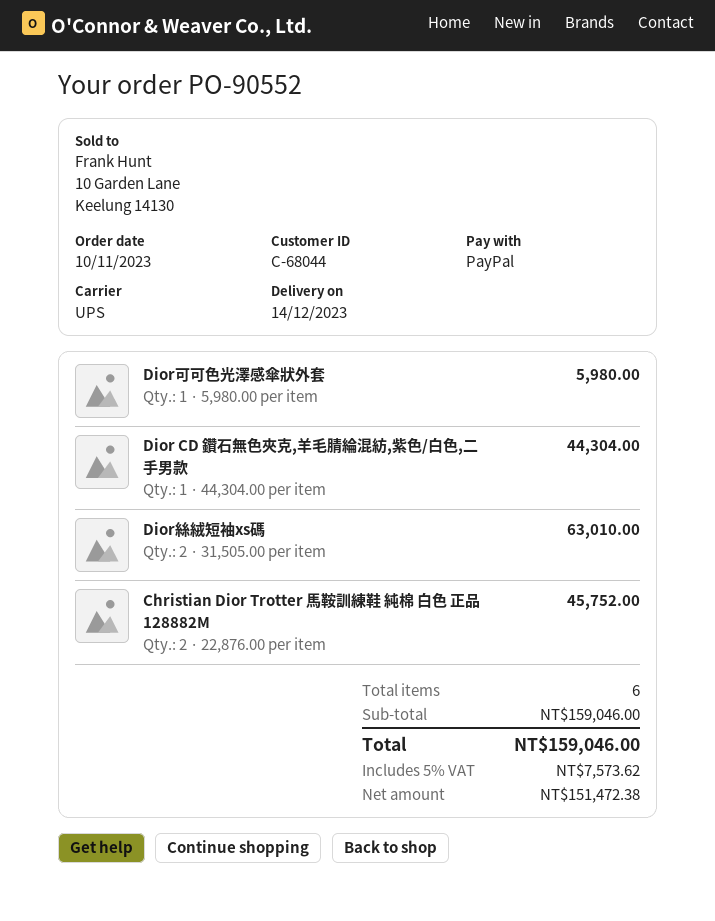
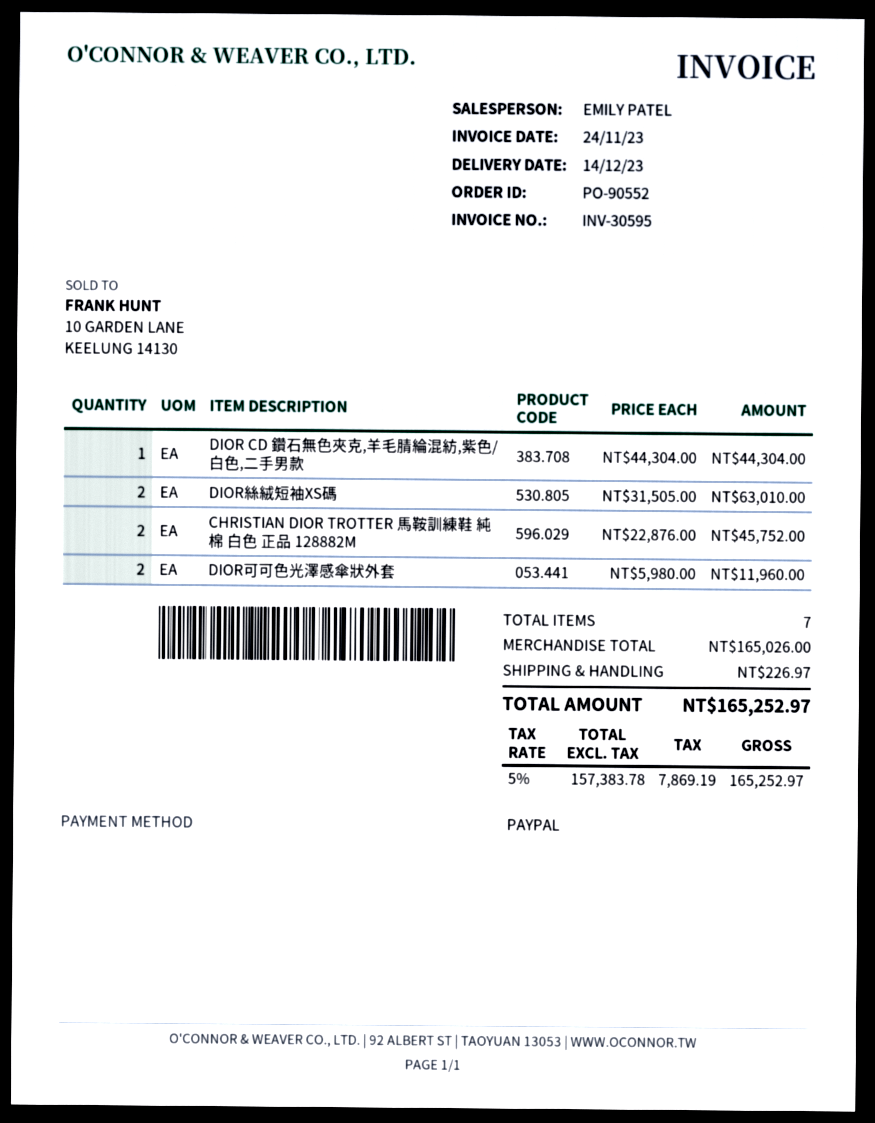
Dior可可色光澤感傘狀外套: 1 x 5980.00 = 5980.00 -> 2 x 5980.00 = 11960.00
total quantity: 6 -> 7
subtotal: 159046.00 -> 165026.00
shipping: none -> 226.97
net: 151472.38 -> 157383.78
tax: 5% = 7573.62 -> 5% = 7869.19
total: 159046.00 -> 165252.97

